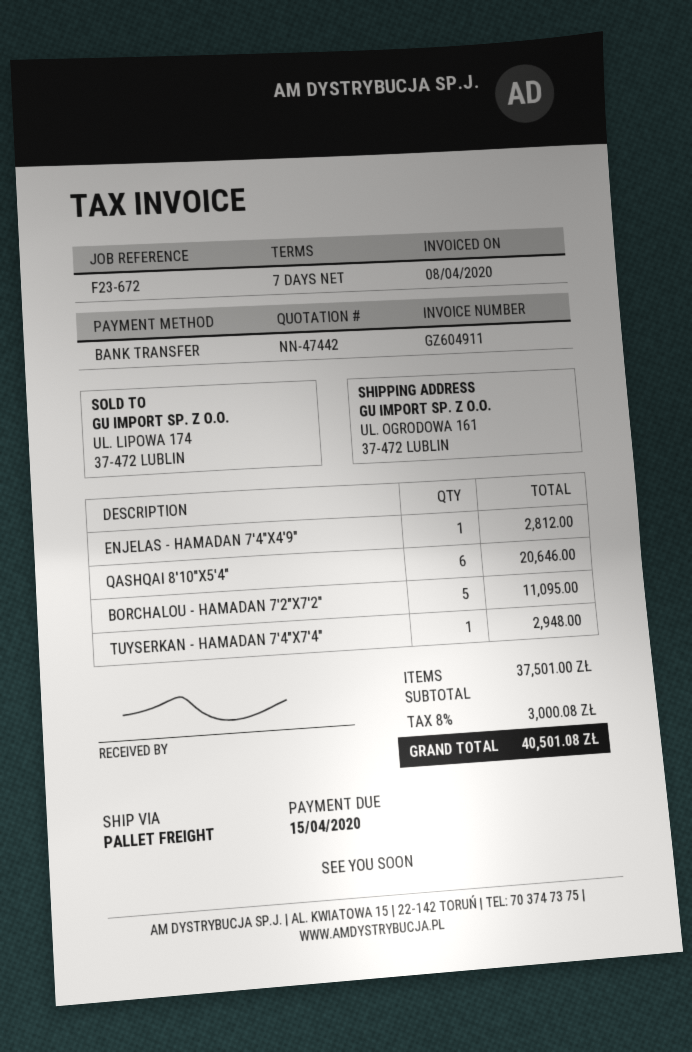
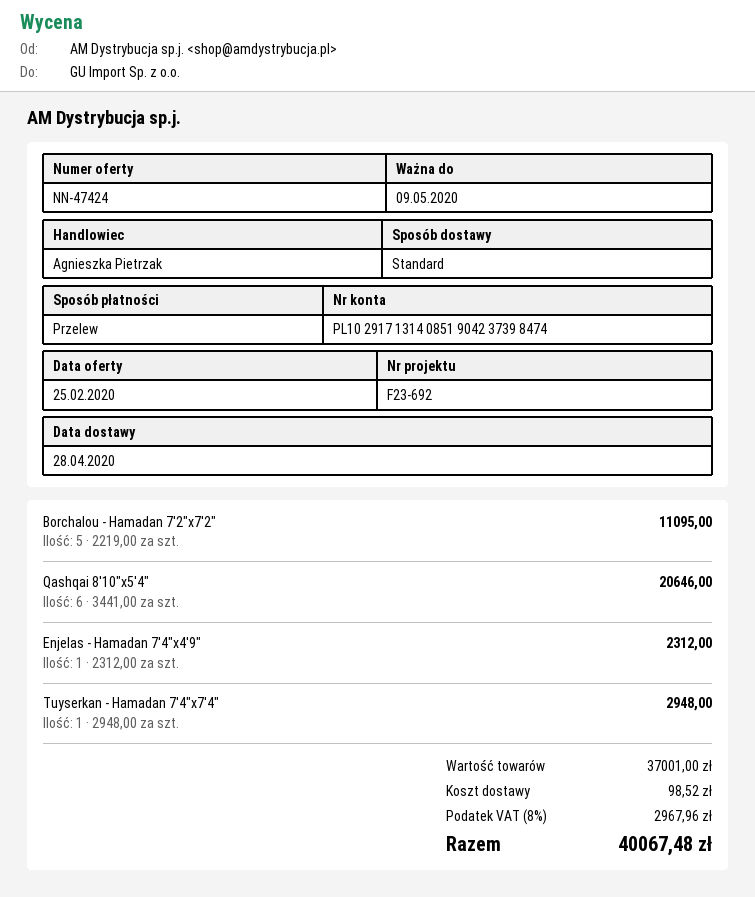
quote number: NN-47442 -> NN-47424
reference: F23-672 -> F23-692
shipping method: pallet freight -> standard
ENJELAS - HAMADAN 7'4"X4'9": 1 for 2812.00 -> 1 for 2312.00
subtotal: 37501.00 -> 37001.00
shipping: none -> 98.52
tax: 8% = 3000.08 -> 8% = 2967.96
total: 40501.08 -> 40067.48

